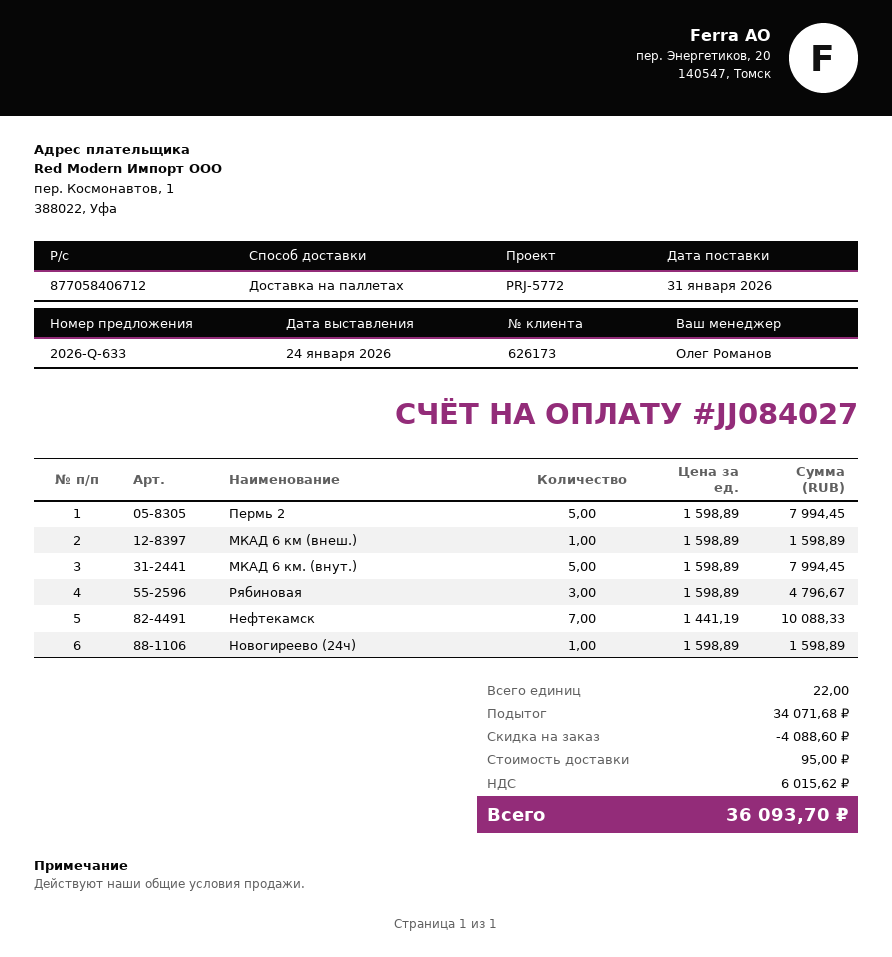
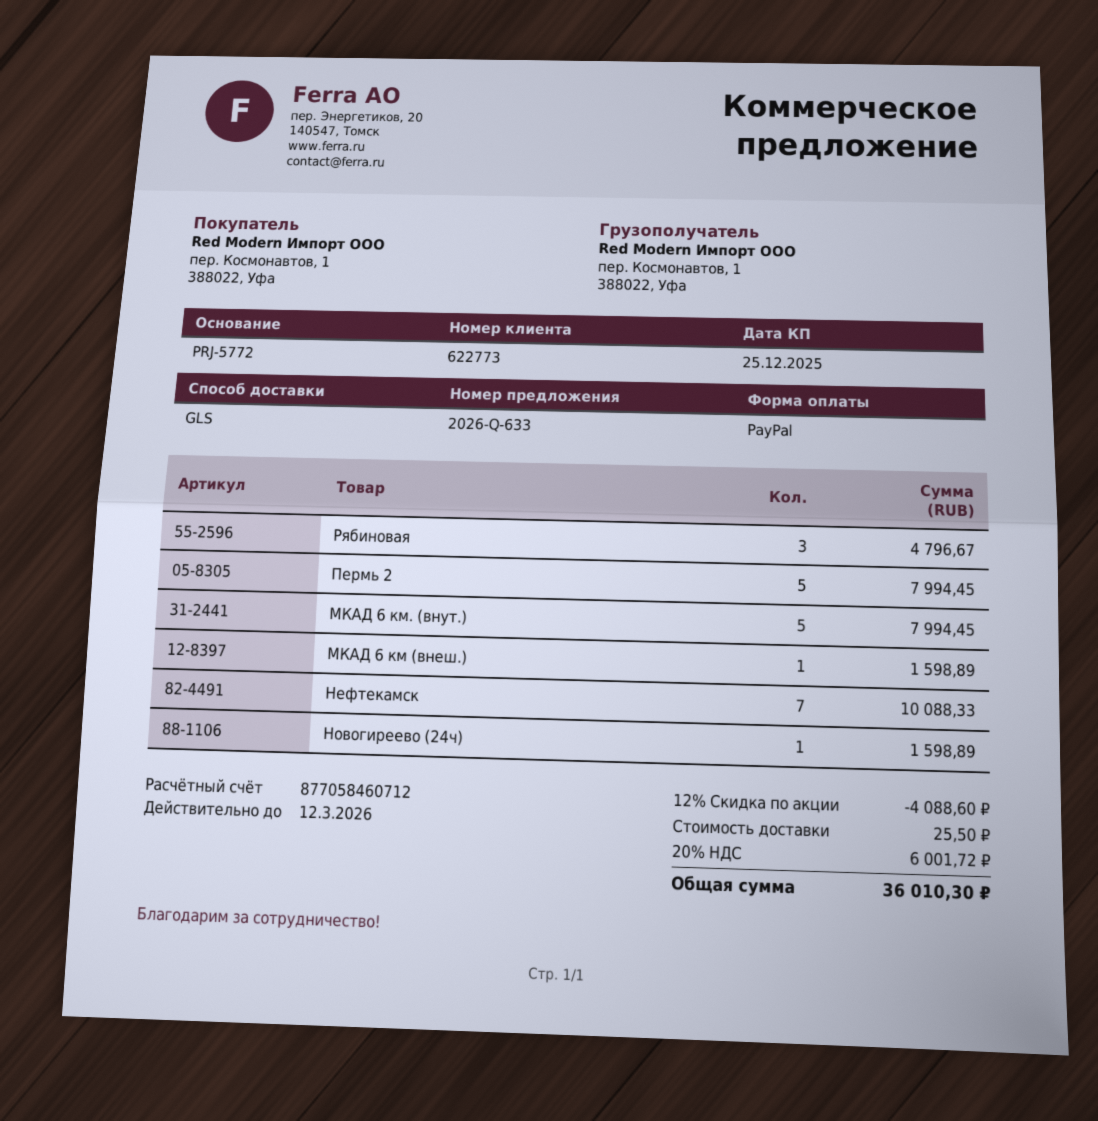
customer number: 626173 -> 622773
bank account: 877058406712 -> 877058460712
shipping method: pallet freight -> GLS
shipping: 95.00 -> 25.50
tax: 6015.62 -> 6001.72
total: 36093.70 -> 36010.30

